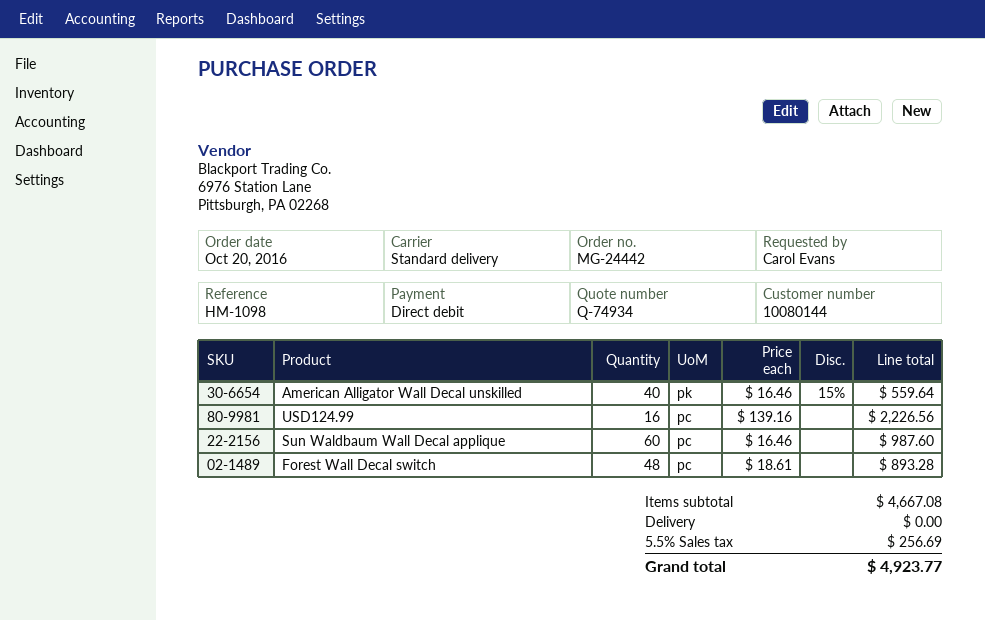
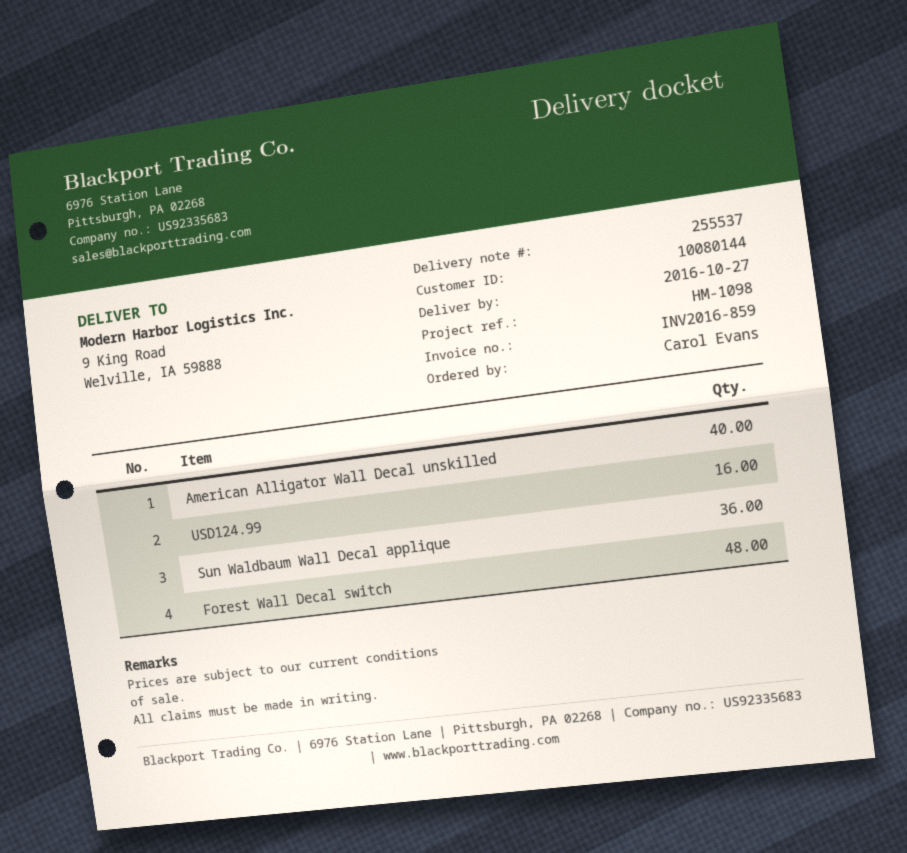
Sun Waldbaum Wall Decal applique: 60 -> 36

